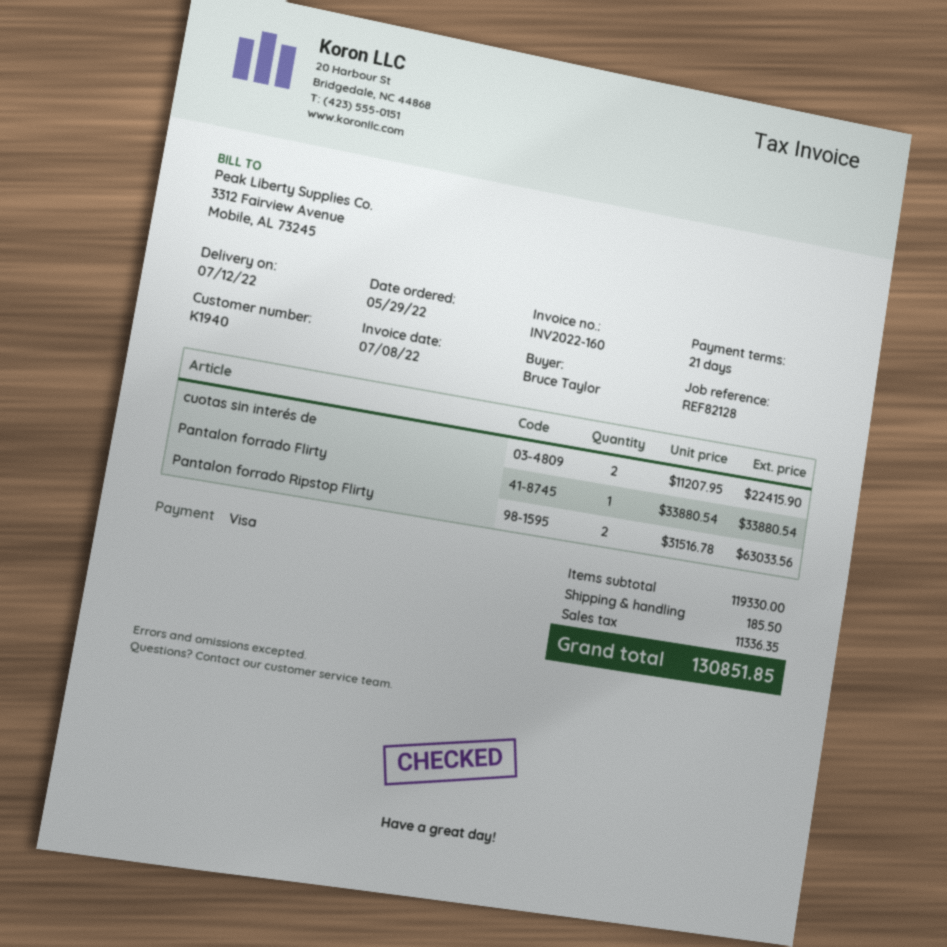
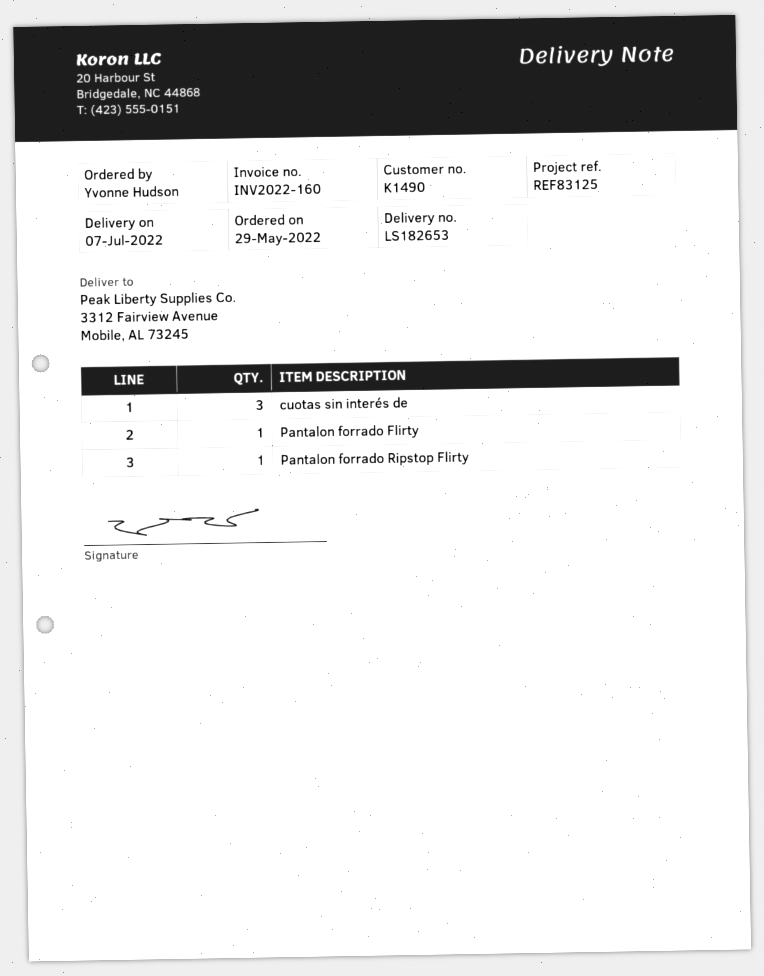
delivery date: 2022-07-12 -> 2022-07-07
customer number: K1940 -> K1490
reference: REF82128 -> REF83125
ordered by: Bruce Taylor -> Yvonne Hudson
cuotas sin interés de: 2 -> 3
Pantalon forrado Ripstop Flirty: 2 -> 1

